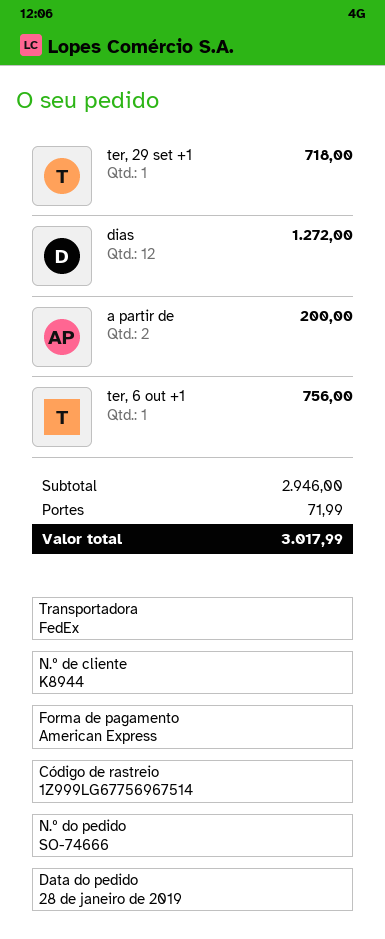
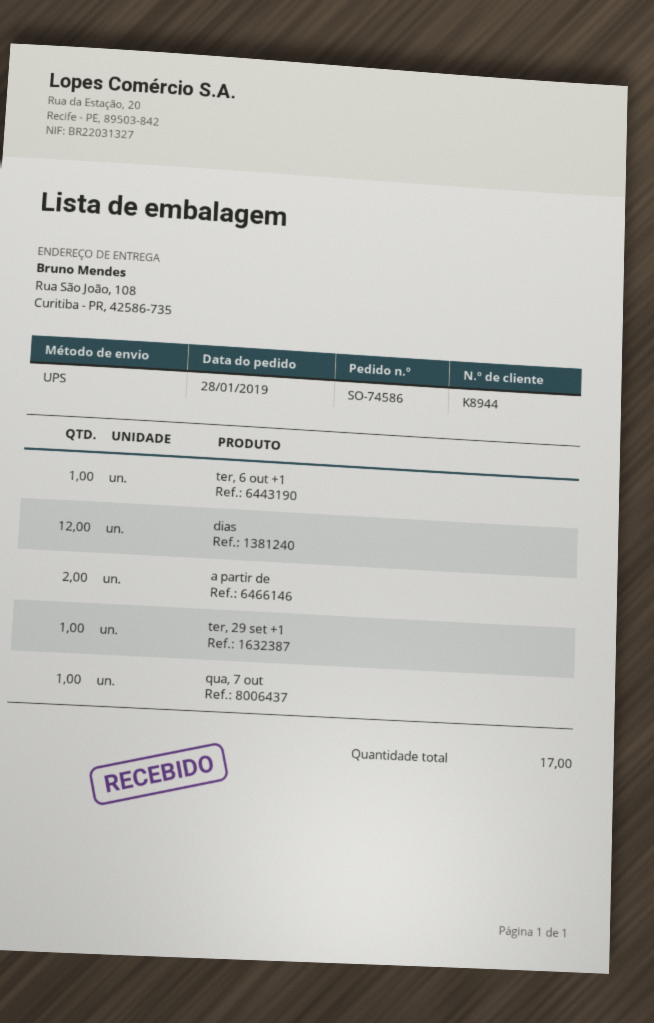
order number: SO-74666 -> SO-74586
shipping method: FedEx -> UPS
qua, 7 out: none -> 1

